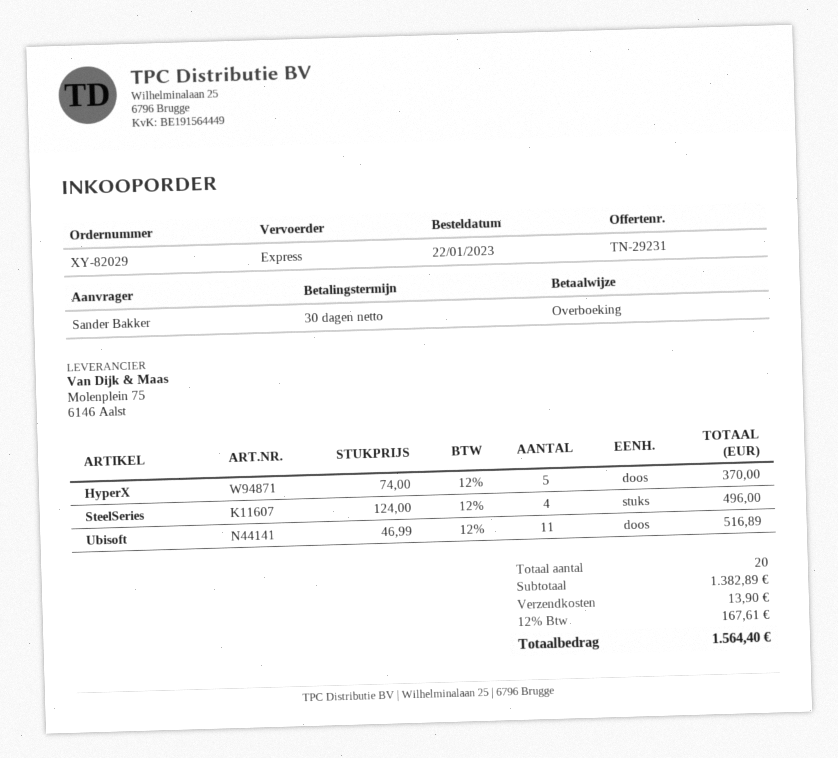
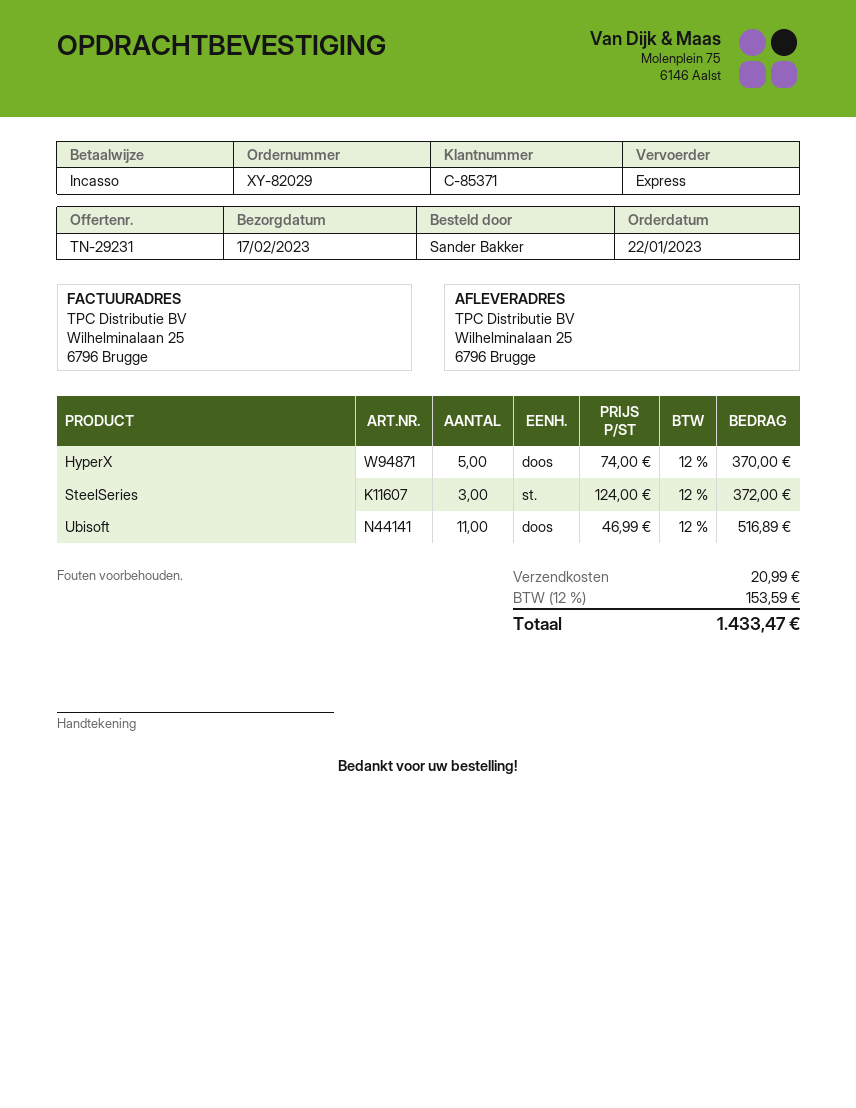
payment method: bank transfer -> direct debit
SteelSeries: 4 x 124.00 = 496.00 -> 3 x 124.00 = 372.00
shipping: 13.90 -> 20.99
tax: 12% = 167.61 -> 12% = 153.59
total: 1564.40 -> 1433.47

